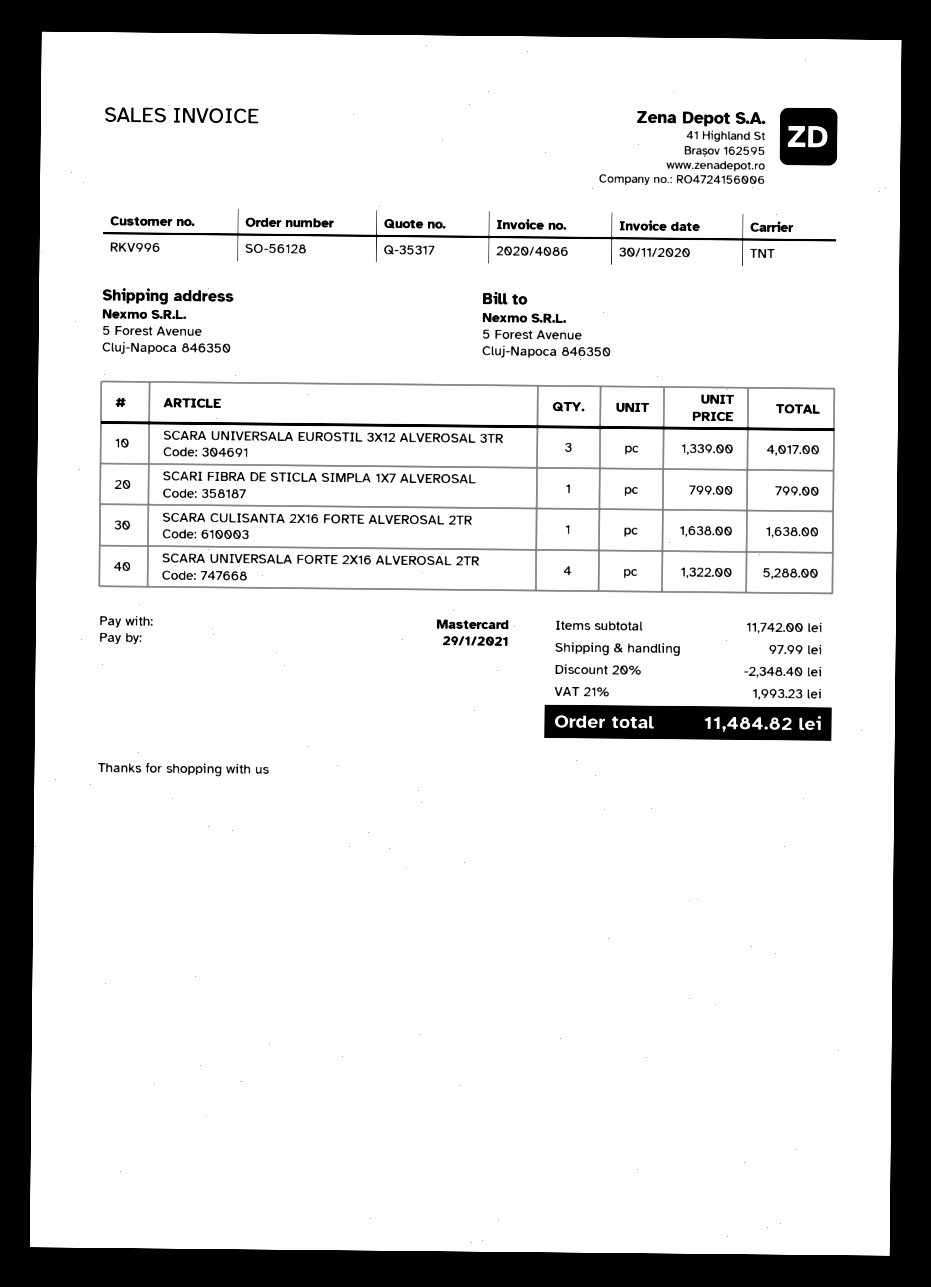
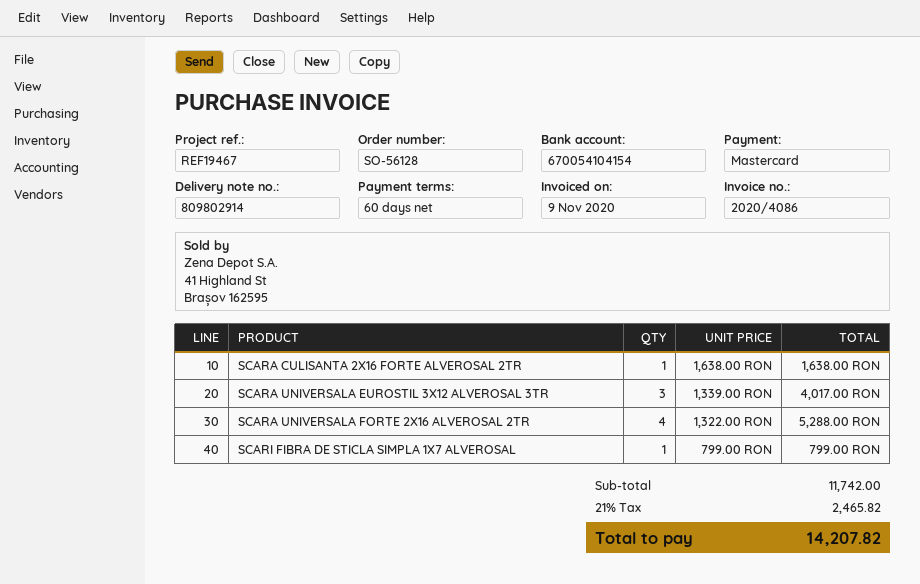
invoice date: 2020-11-30 -> 2020-11-09
discount: 20% = 2348.40 -> none
shipping: 97.99 -> none
tax: 21% = 1993.23 -> 21% = 2465.82
total: 11484.82 -> 14207.82

